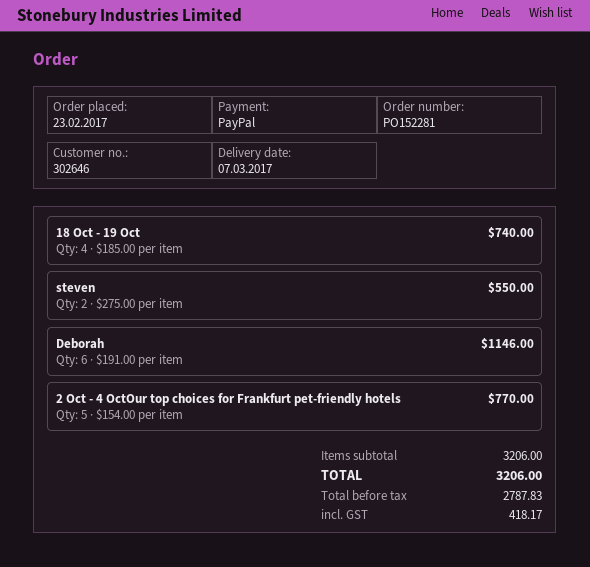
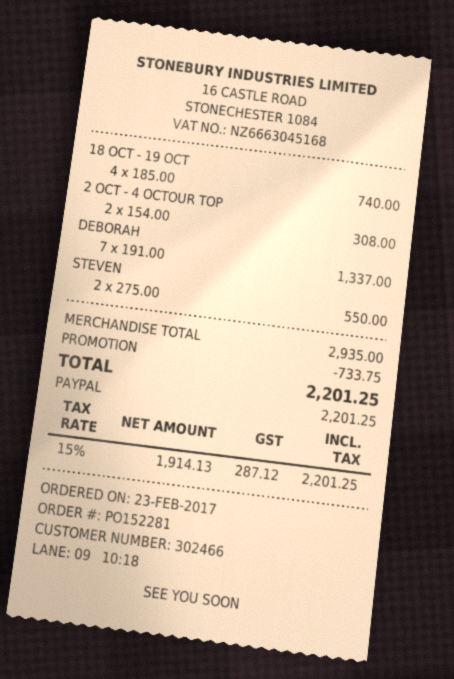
customer number: 302646 -> 302466
Deborah: 6 x 191.00 = 1146.00 -> 7 x 191.00 = 1337.00
2 Oct - 4 OctOur top choices for Frankfurt pet-friendly hotels: 5 x 154.00 = 770.00 -> 2 x 154.00 = 308.00
subtotal: 3206.00 -> 2935.00
discount: none -> 733.75
net: 2787.83 -> 1914.13
tax: 418.17 -> 287.12
total: 3206.00 -> 2201.25

